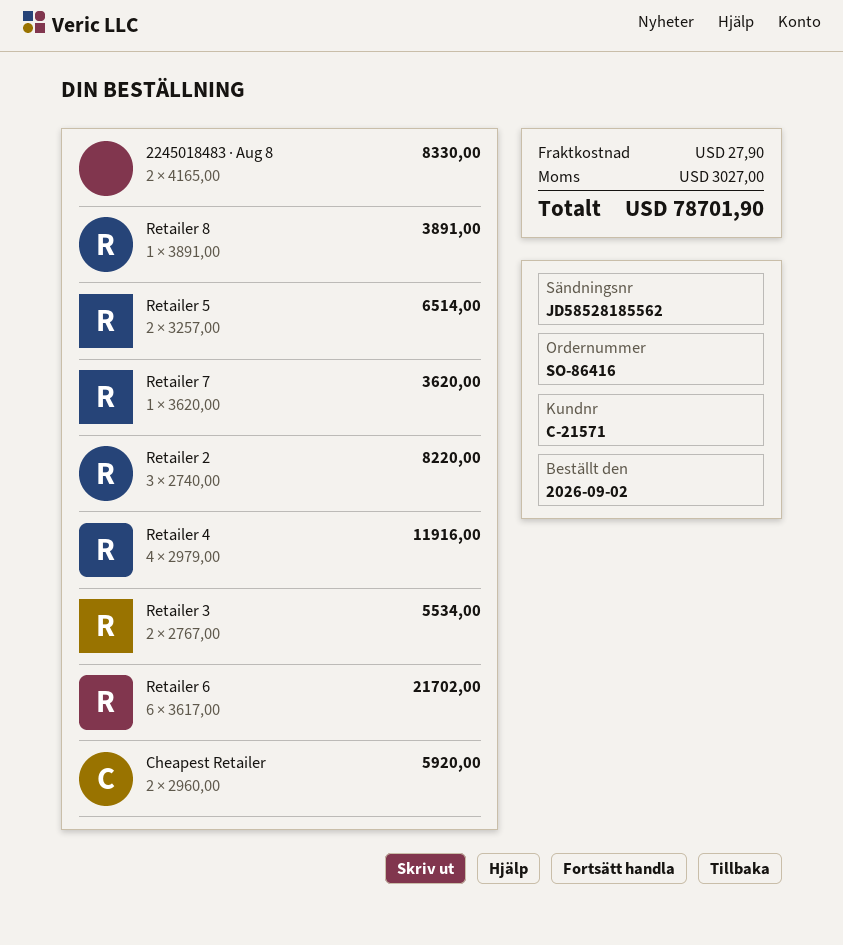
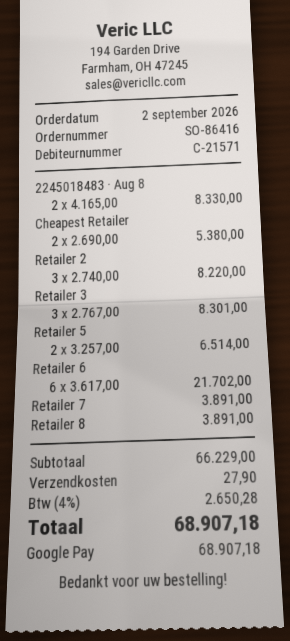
Retailer 7: 1 x 3620.00 = 3620.00 -> 1 x 3891.00 = 3891.00
Retailer 4: 4 x 2979.00 = 11916.00 -> none
Retailer 3: 2 x 2767.00 = 5534.00 -> 3 x 2767.00 = 8301.00
Cheapest Retailer: 2 x 2960.00 = 5920.00 -> 2 x 2690.00 = 5380.00
tax: 3027.00 -> 2650.28
total: 78701.90 -> 68907.18

